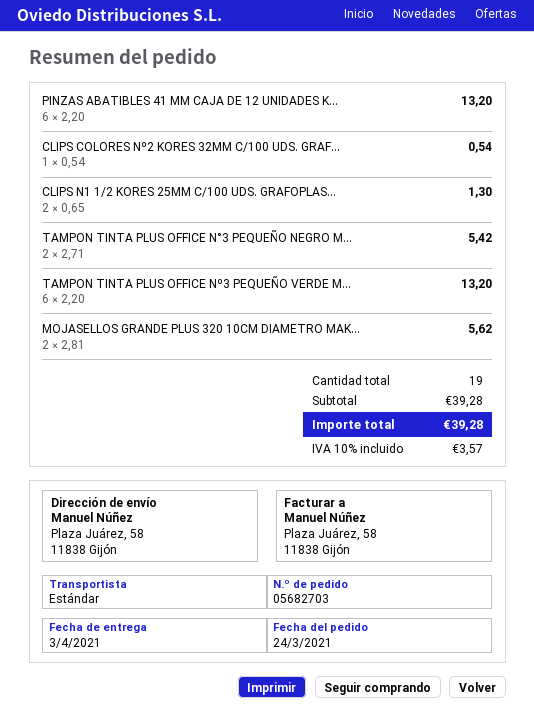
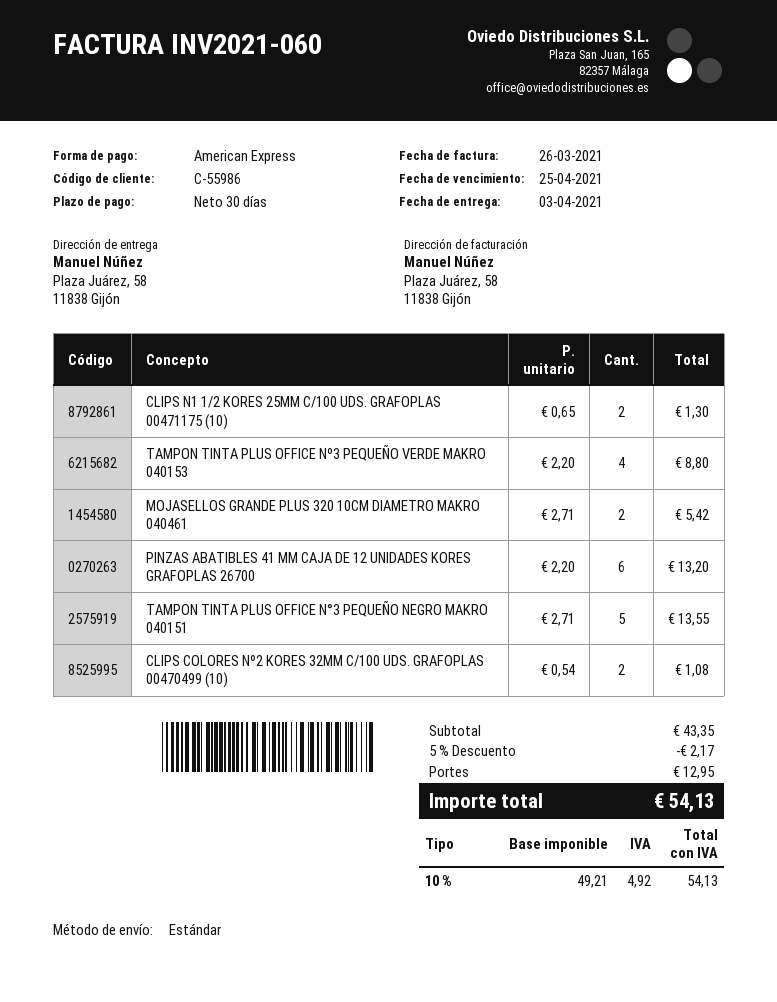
CLIPS COLORES Nº2 KORES 32MM C/100 UDS. GRAF...: 1 x 0.54 = 0.54 -> 2 x 0.54 = 1.08
TAMPON TINTA PLUS OFFICE N°3 PEQUEÑO NEGRO M...: 2 x 2.71 = 5.42 -> 5 x 2.71 = 13.55
TAMPON TINTA PLUS OFFICE Nº3 PEQUEÑO VERDE M...: 6 x 2.20 = 13.20 -> 4 x 2.20 = 8.80
MOJASELLOS GRANDE PLUS 320 10CM DIAMETRO MAK...: 2 x 2.81 = 5.62 -> 2 x 2.71 = 5.42
subtotal: 39.28 -> 43.35
discount: none -> 5% = 2.17
shipping: none -> 12.95
tax: 10% = 3.57 -> 10% = 4.92
total: 39.28 -> 54.13

